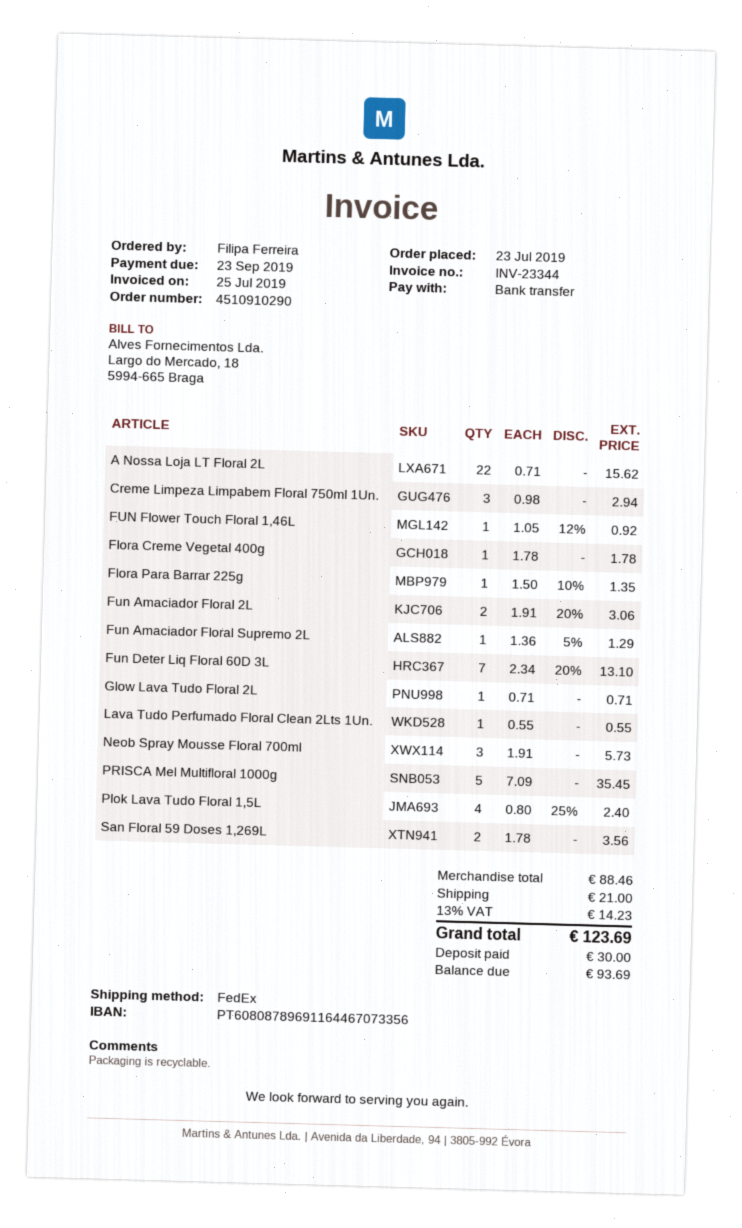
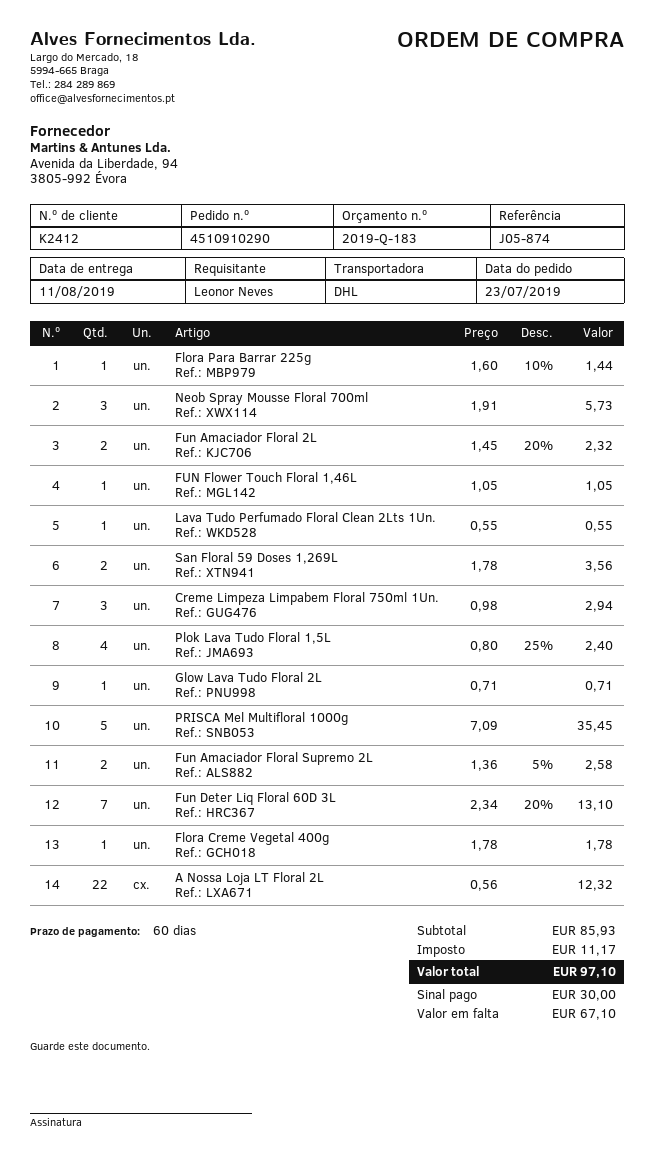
ordered by: Filipa Ferreira -> Leonor Neves
shipping method: FedEx -> DHL
A Nossa Loja LT Floral 2L: 22 x 0.71 = 15.62 -> 22 x 0.56 = 12.32
FUN Flower Touch Floral 1,46L: 1 x 1.05 - 12% = 0.92 -> 1 x 1.05 = 1.05
Flora Para Barrar 225g: 1 x 1.50 - 10% = 1.35 -> 1 x 1.60 - 10% = 1.44
Fun Amaciador Floral 2L: 2 x 1.91 - 20% = 3.06 -> 2 x 1.45 - 20% = 2.32
Fun Amaciador Floral Supremo 2L: 1 x 1.36 - 5% = 1.29 -> 2 x 1.36 - 5% = 2.58
subtotal: 88.46 -> 85.93
shipping: 21.00 -> none
tax: 14.23 -> 11.17
total: 123.69 -> 97.10
balance: 93.69 -> 67.10

